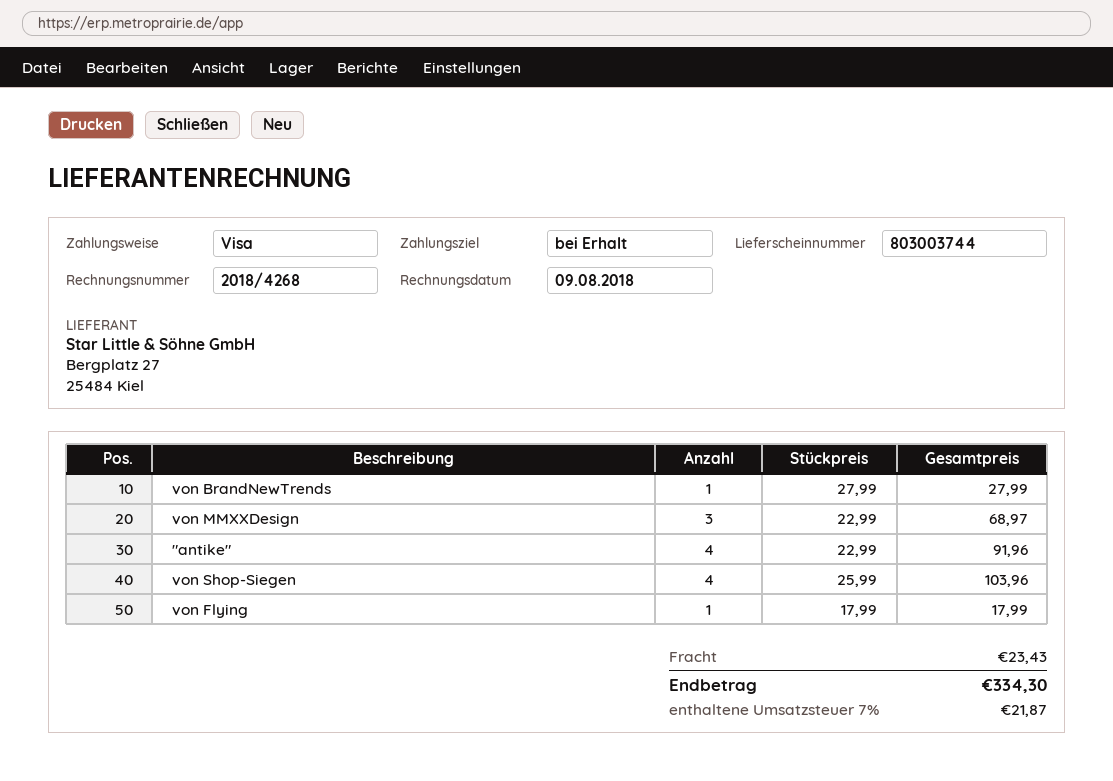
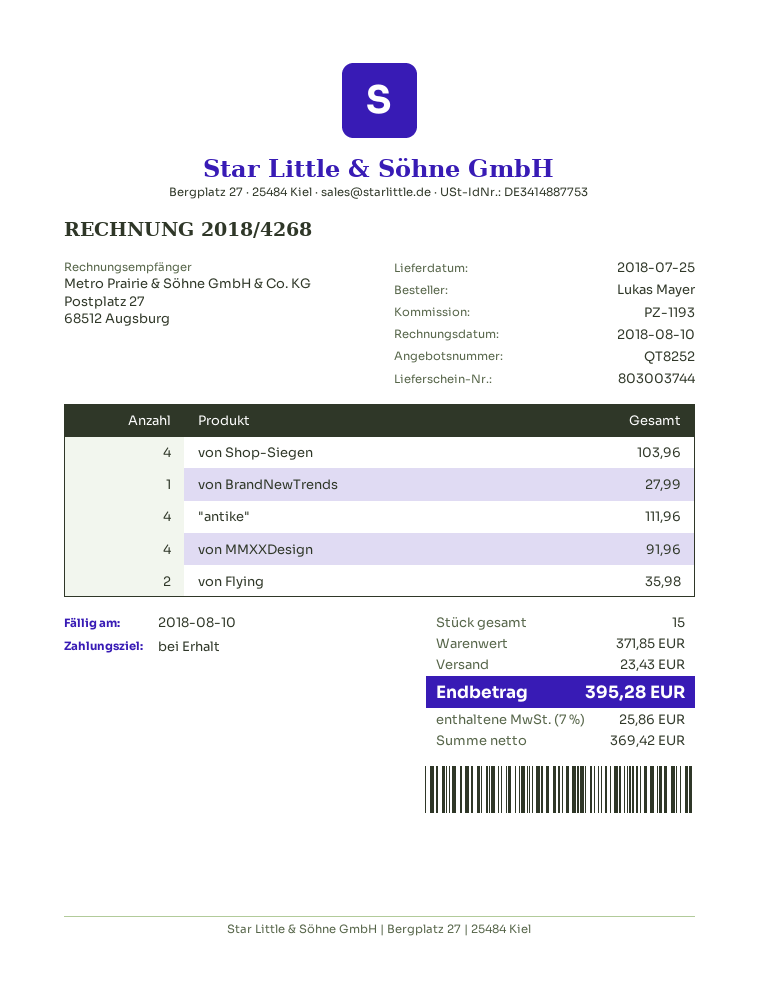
invoice date: 2018-08-09 -> 2018-08-10
von MMXXDesign: 3 for 68.97 -> 4 for 91.96
"antike": 4 for 91.96 -> 4 for 111.96
von Flying: 1 for 17.99 -> 2 for 35.98
tax: 7% = 21.87 -> 7% = 25.86
total: 334.30 -> 395.28

